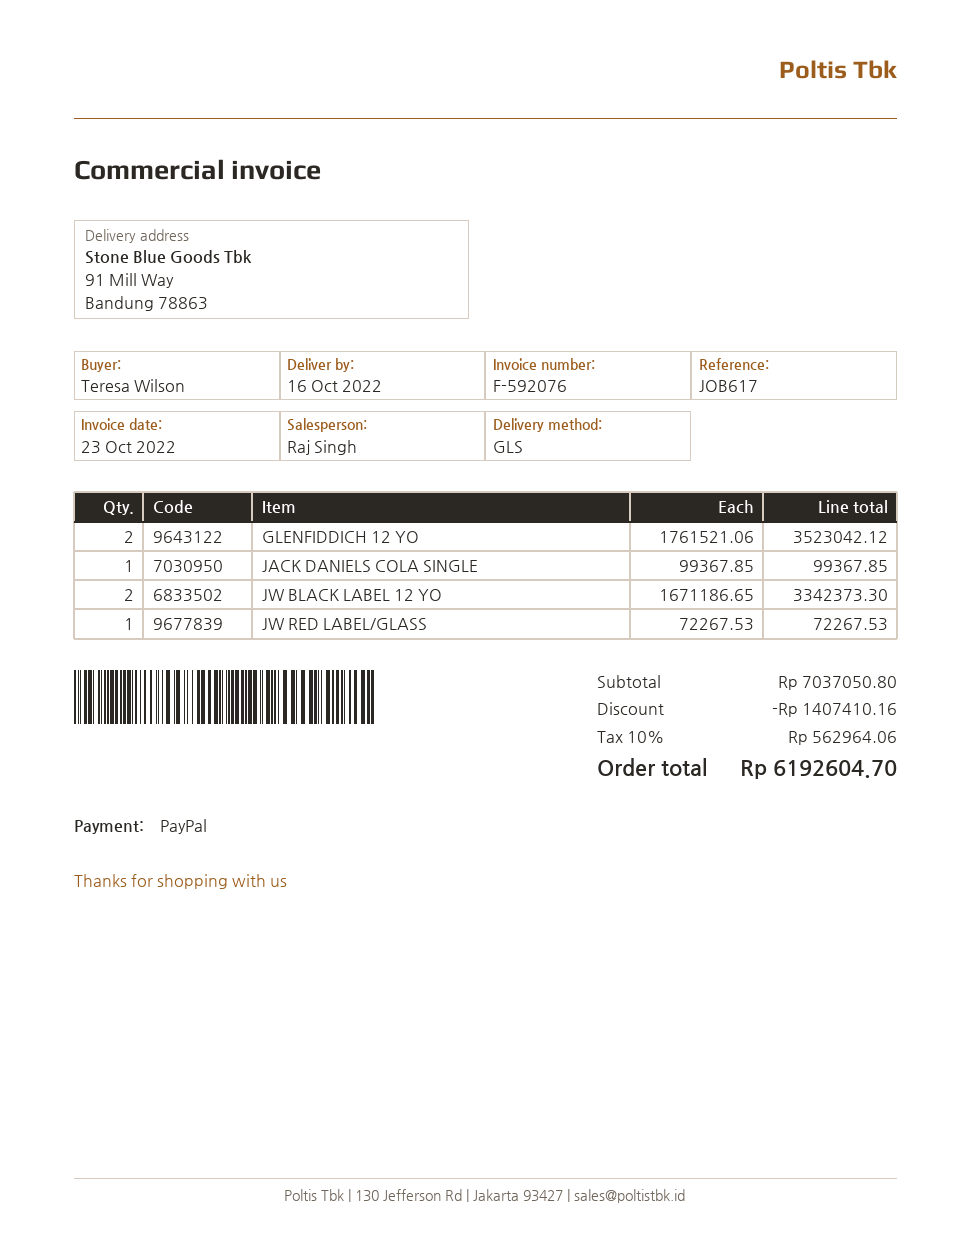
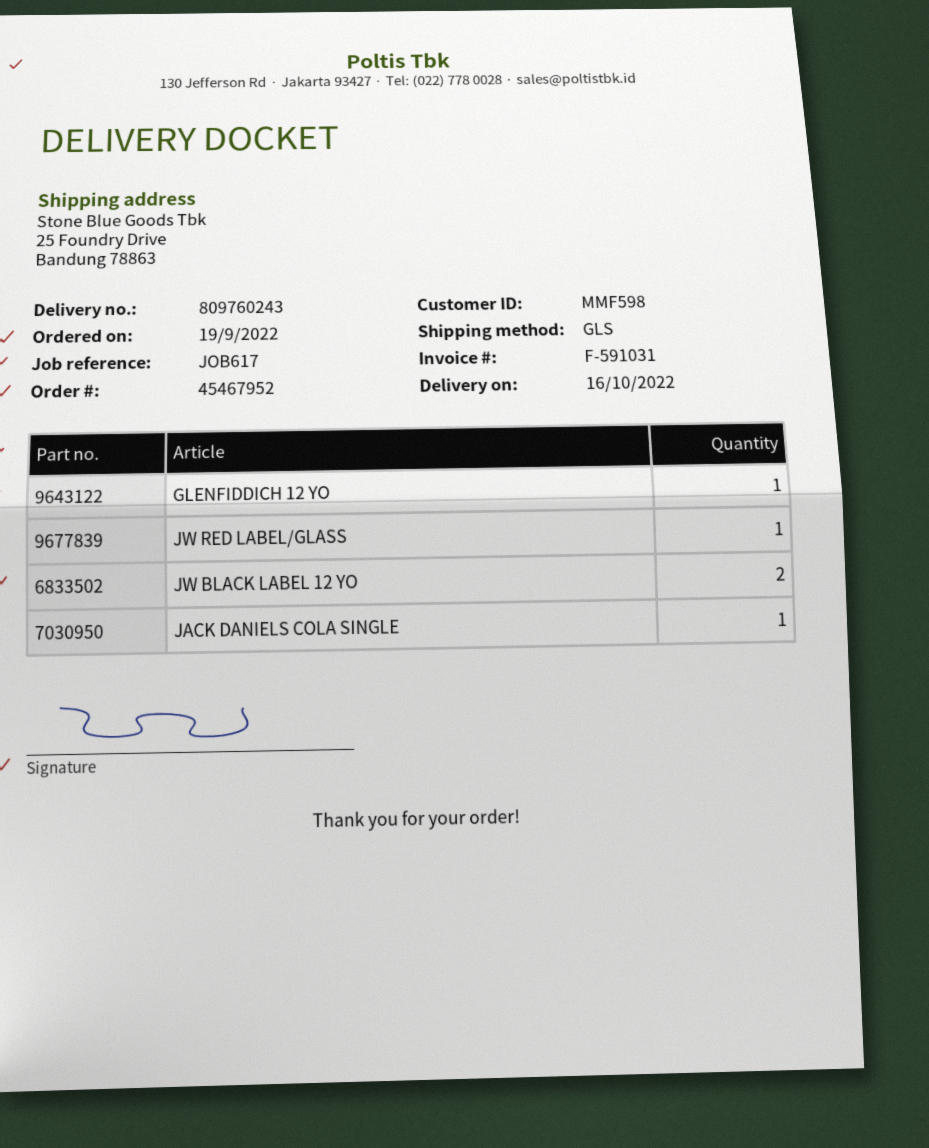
invoice number: F-592076 -> F-591031
ship to: 91 Mill Way, Bandung 78863 -> 25 Foundry Drive, Bandung 78863
GLENFIDDICH 12 YO: 2 -> 1

